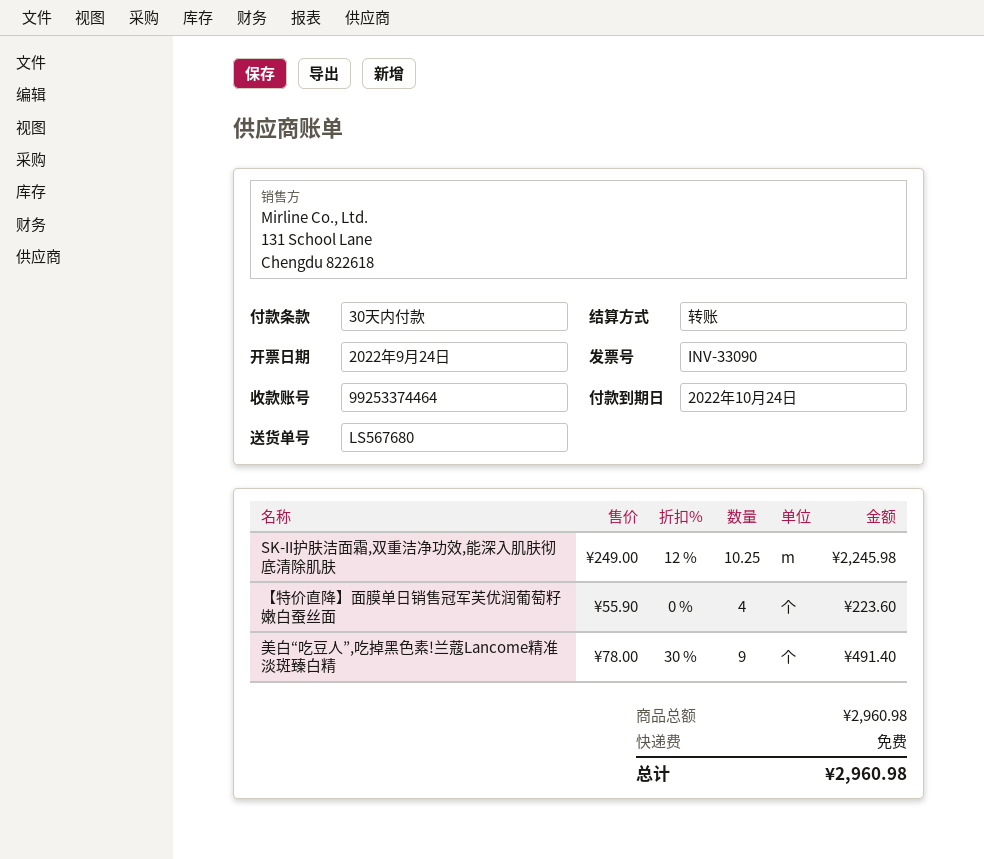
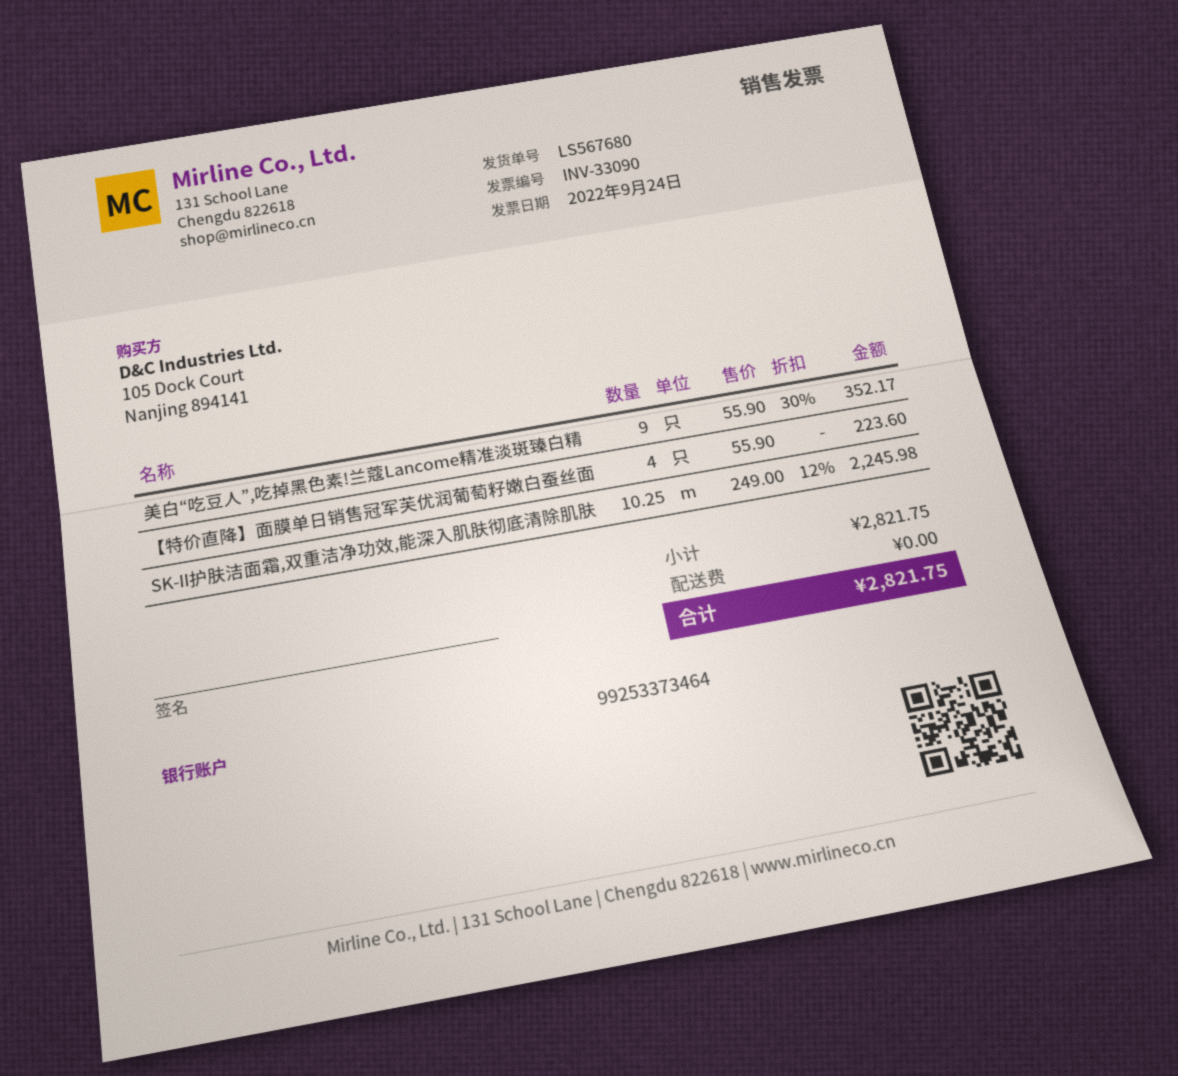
bank account: 99253374464 -> 99253373464
美白“吃豆人”,吃掉黑色素!兰蔻Lancome精准淡斑臻白精: 9 x 78.00 - 30% = 491.40 -> 9 x 55.90 - 30% = 352.17
subtotal: 2960.98 -> 2821.75
total: 2960.98 -> 2821.75

